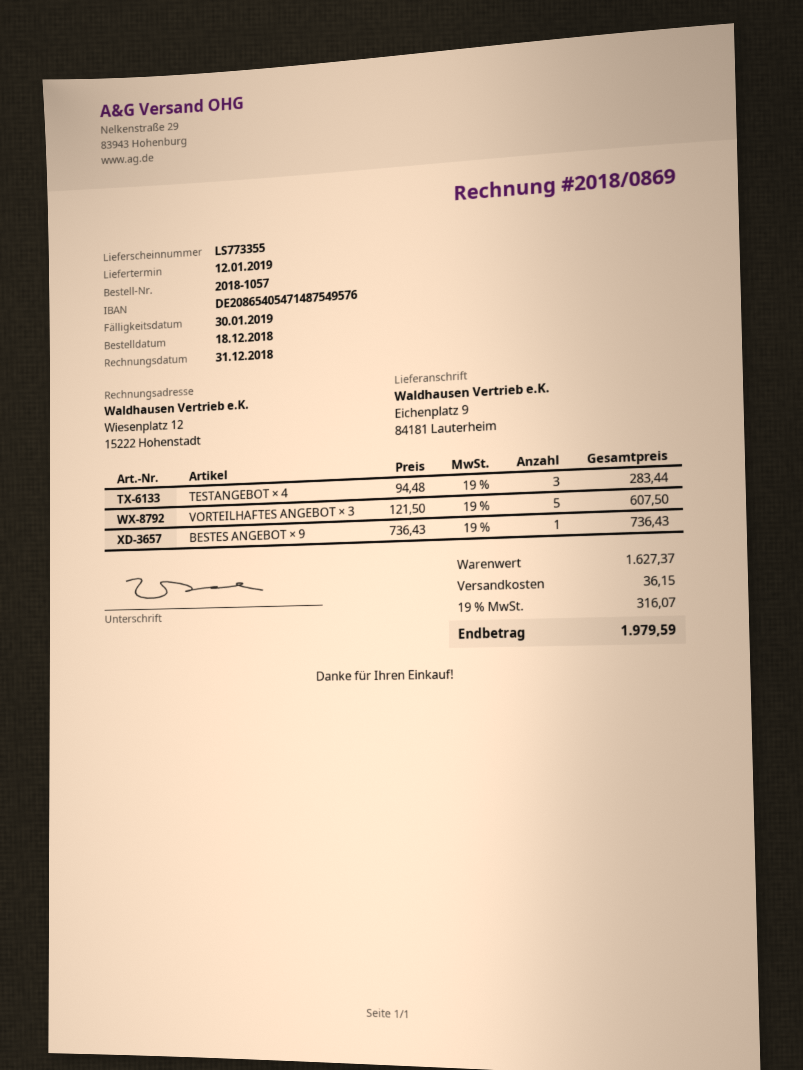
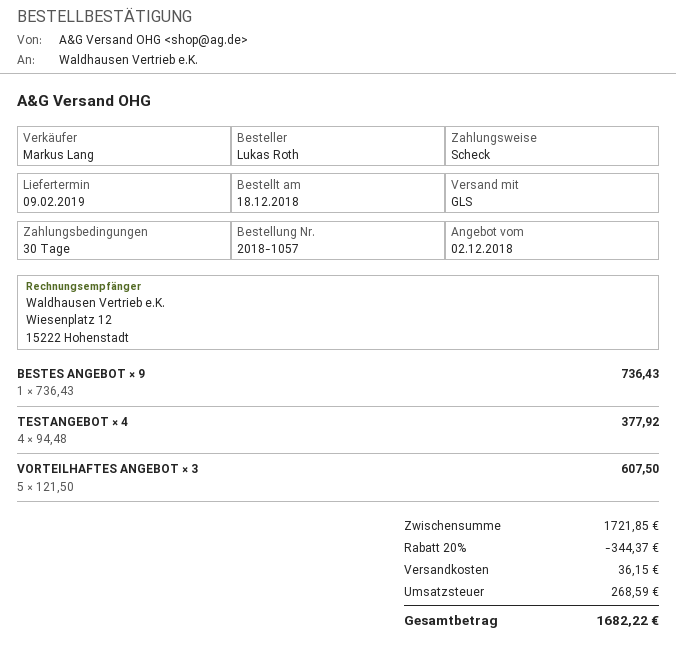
delivery date: 2019-01-12 -> 2019-02-09
TESTANGEBOT × 4: 3 x 94.48 = 283.44 -> 4 x 94.48 = 377.92
subtotal: 1627.37 -> 1721.85
discount: none -> 20% = 344.37
tax: 316.07 -> 268.59
total: 1979.59 -> 1682.22

